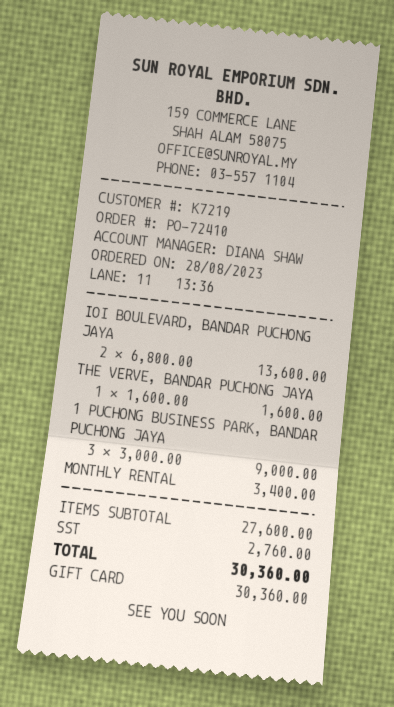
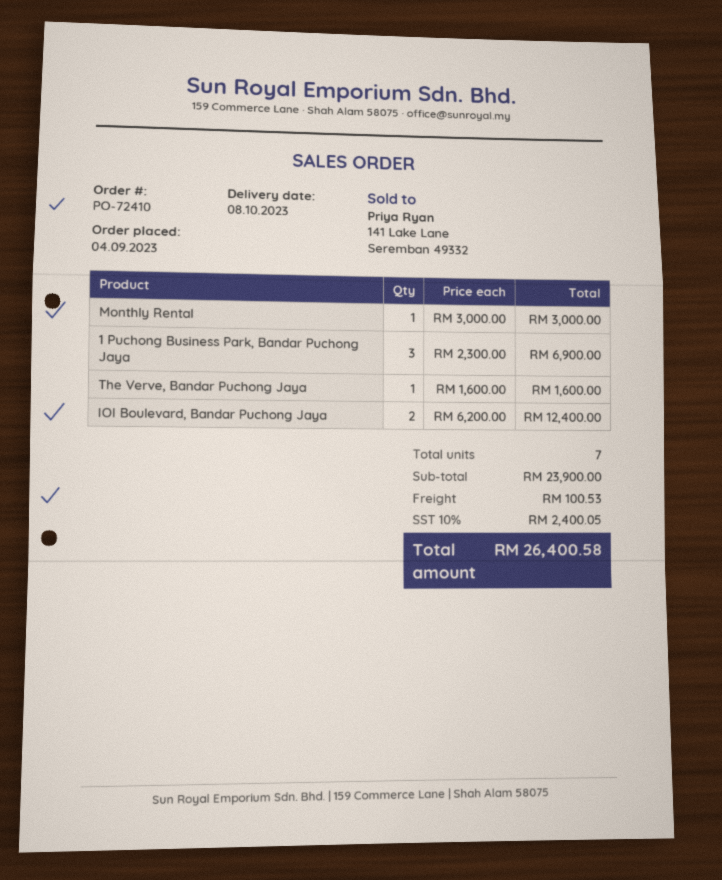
order date: 2023-08-28 -> 2023-09-04
IOI BOULEVARD, BANDAR PUCHONG JAYA: 2 x 6800.00 = 13600.00 -> 2 x 6200.00 = 12400.00
1 PUCHONG BUSINESS PARK, BANDAR PUCHONG JAYA: 3 x 3000.00 = 9000.00 -> 3 x 2300.00 = 6900.00
MONTHLY RENTAL: 1 x 3400.00 = 3400.00 -> 1 x 3000.00 = 3000.00
subtotal: 27600.00 -> 23900.00
shipping: none -> 100.53
tax: 2760.00 -> 2400.05
total: 30360.00 -> 26400.58

